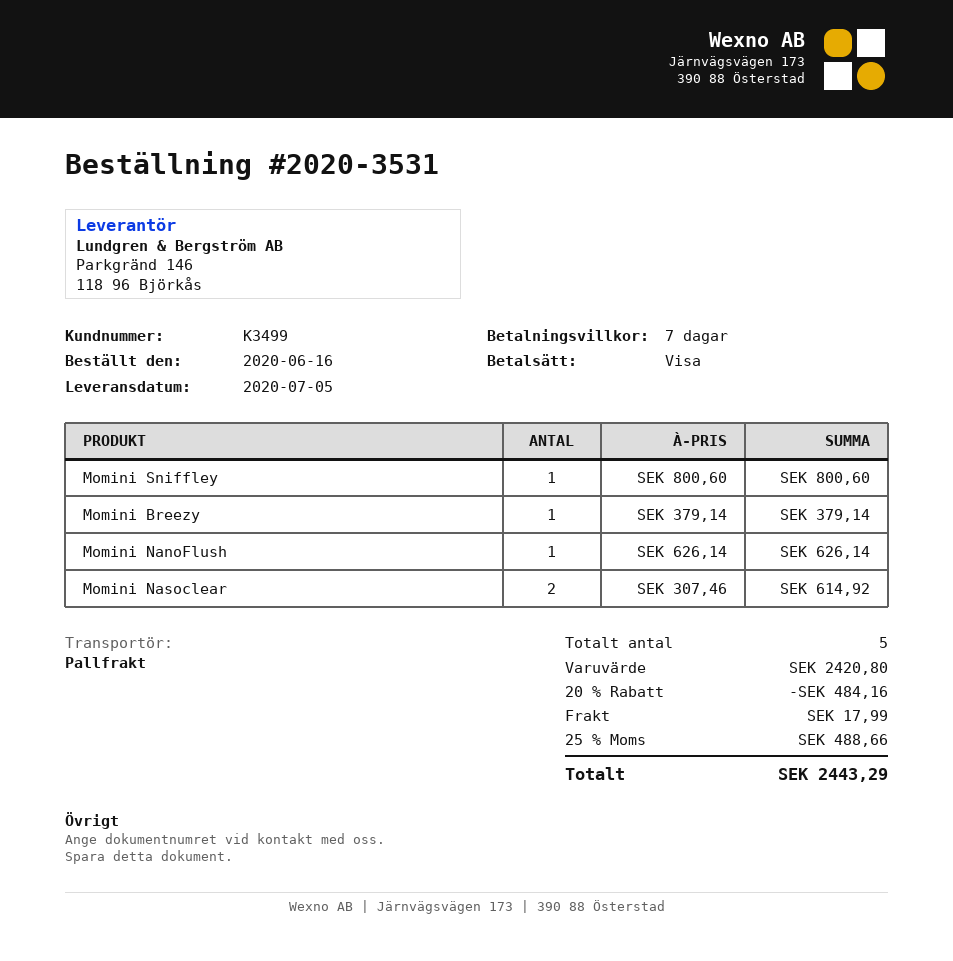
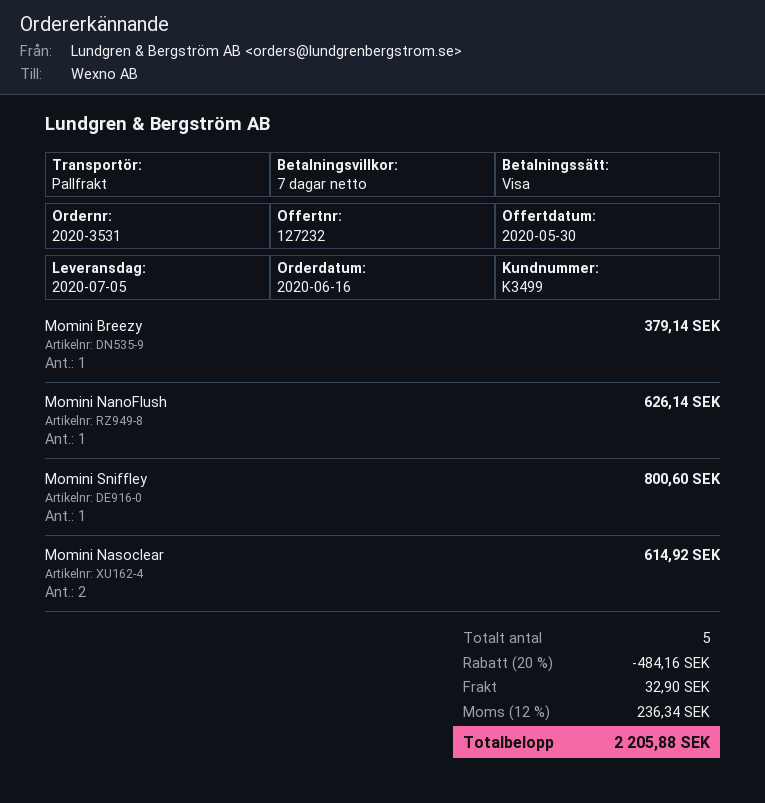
shipping: 17.99 -> 32.90
tax: 25% = 488.66 -> 12% = 236.34
total: 2443.29 -> 2205.88

